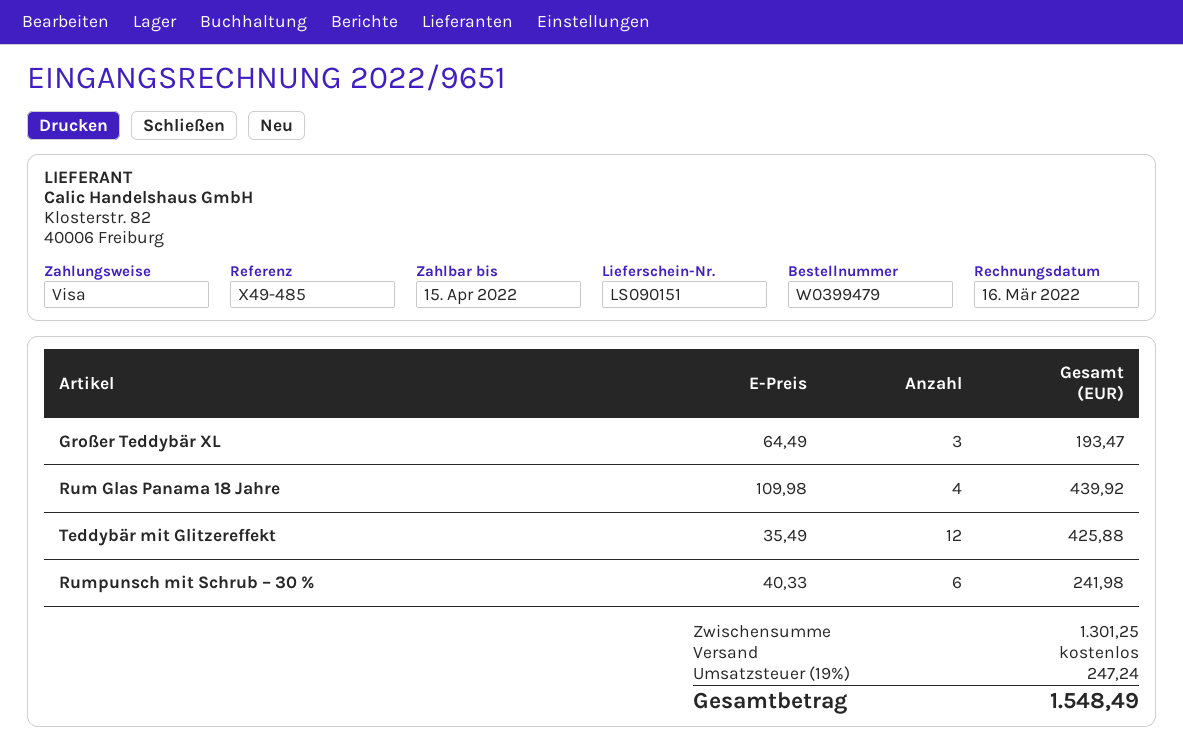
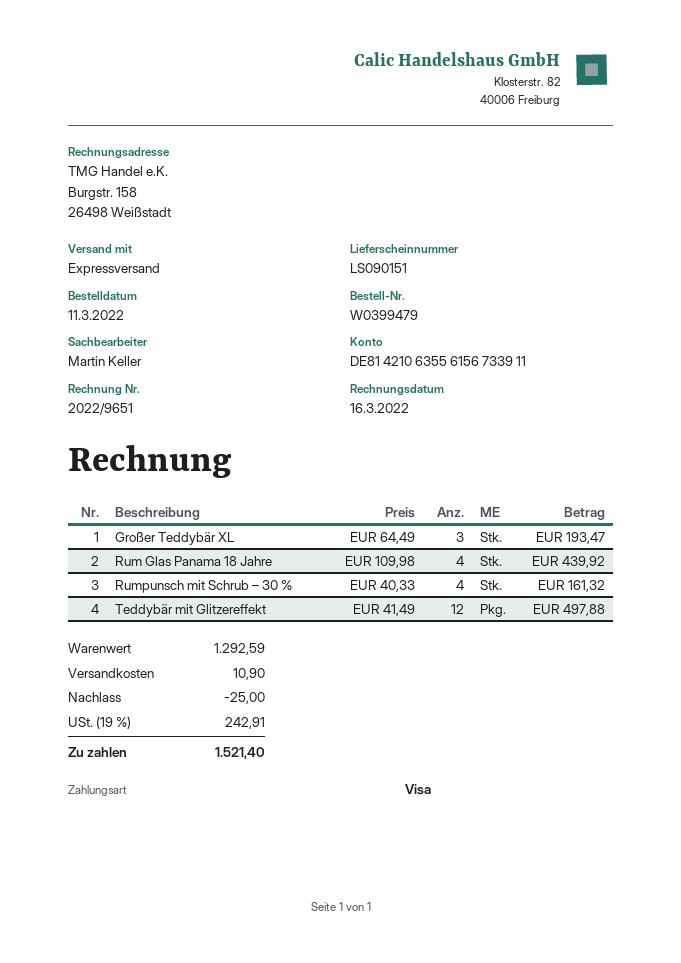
Teddybär mit Glitzereffekt: 12 x 35.49 = 425.88 -> 12 x 41.49 = 497.88
Rumpunsch mit Schrub – 30 %: 6 x 40.33 = 241.98 -> 4 x 40.33 = 161.32
subtotal: 1301.25 -> 1292.59
discount: none -> 25.00
shipping: 0.00 -> 10.90
tax: 19% = 247.24 -> 19% = 242.91
total: 1548.49 -> 1521.40

